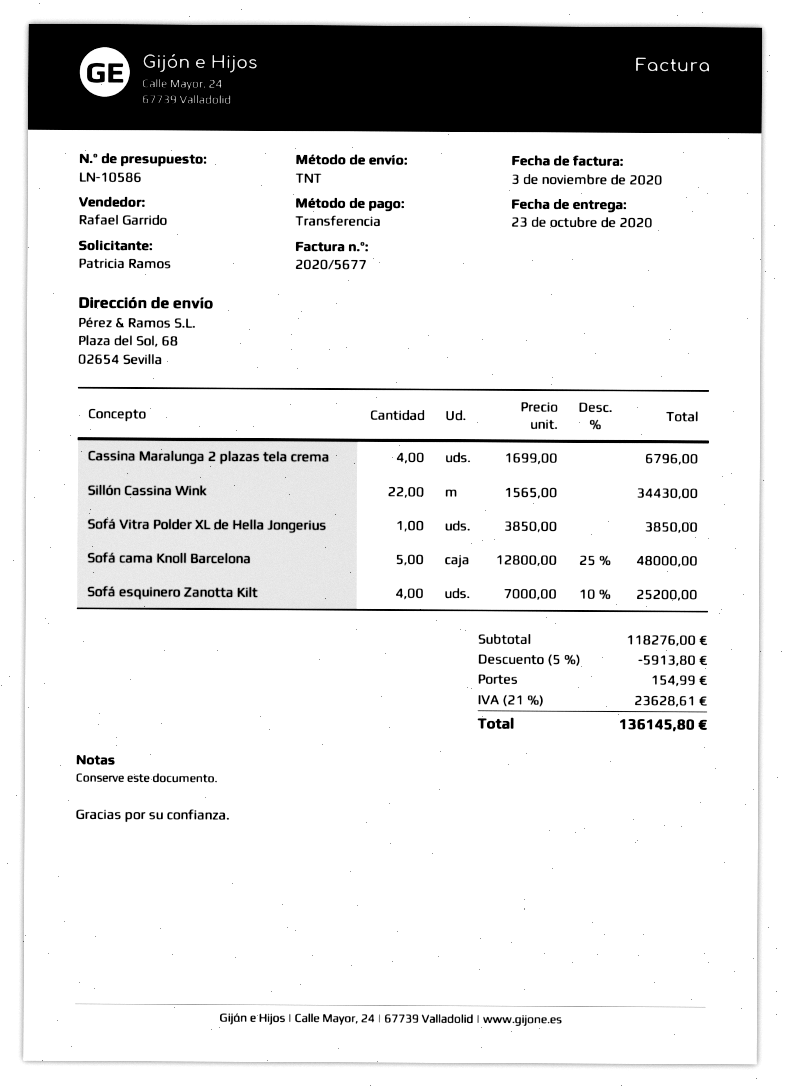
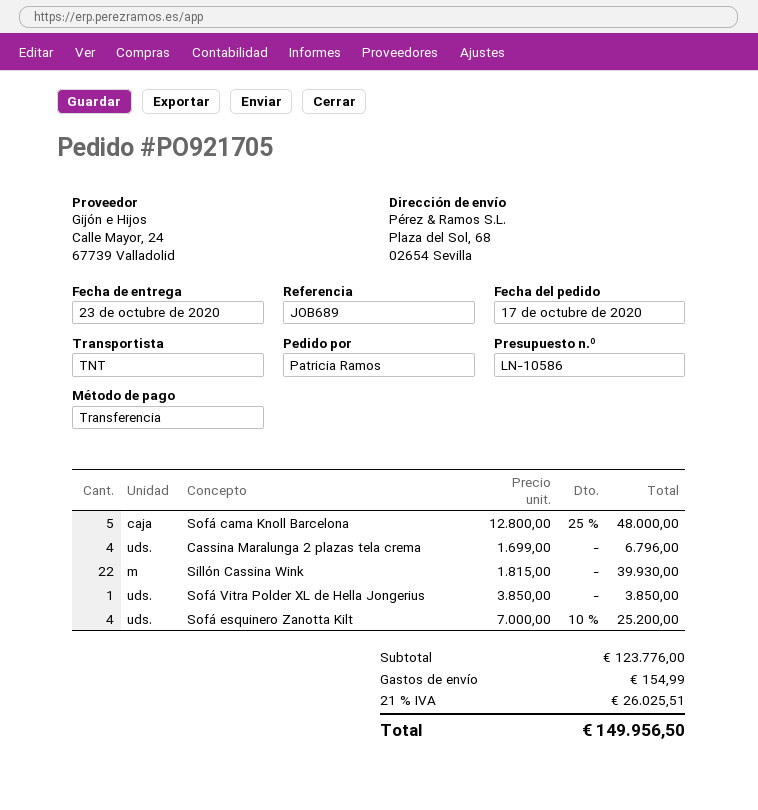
Sillón Cassina Wink: 22 x 1565.00 = 34430.00 -> 22 x 1815.00 = 39930.00
subtotal: 118276.00 -> 123776.00
discount: 5% = 5913.80 -> none
tax: 21% = 23628.61 -> 21% = 26025.51
total: 136145.80 -> 149956.50

